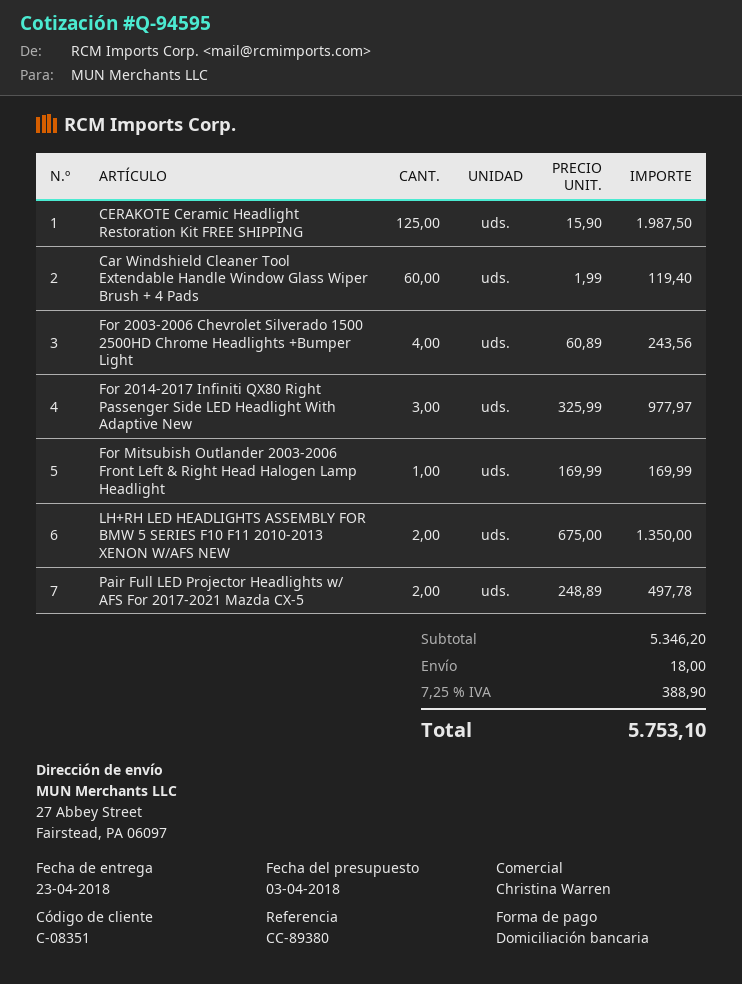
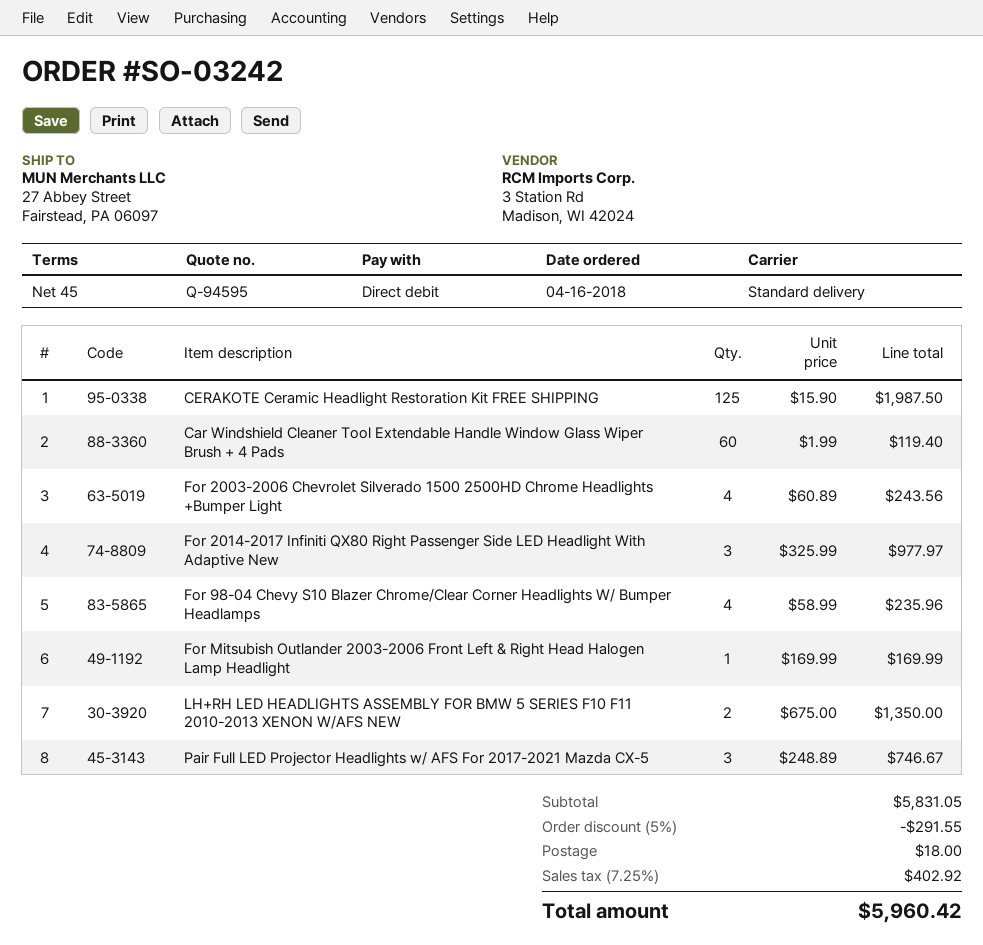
Pair Full LED Projector Headlights w/ AFS For 2017-2021 Mazda CX-5: 2 x 248.89 = 497.78 -> 3 x 248.89 = 746.67
For 98-04 Chevy S10 Blazer Chrome/Clear Corner Headlights W/ Bumper Headlamps: none -> 4 x 58.99 = 235.96
subtotal: 5346.20 -> 5831.05
discount: none -> 5% = 291.55
tax: 7.25% = 388.90 -> 7.25% = 402.92
total: 5753.10 -> 5960.42

